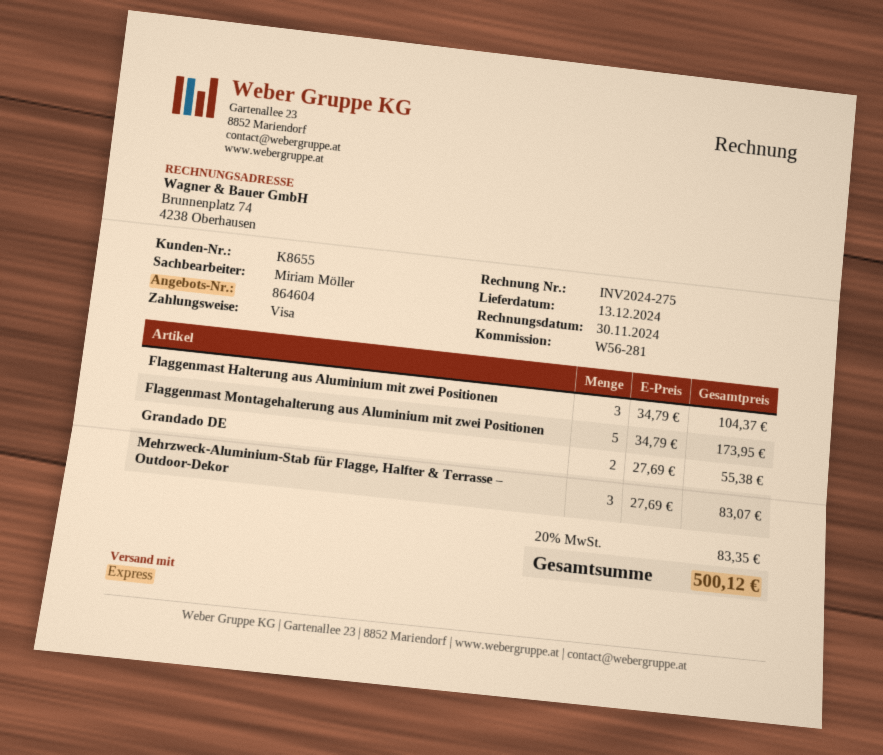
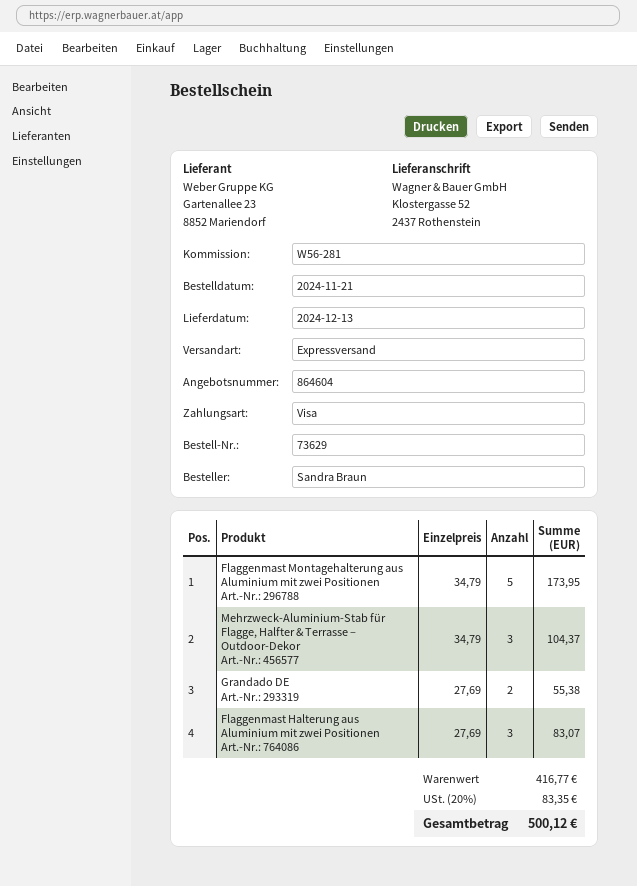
Flaggenmast Halterung aus Aluminium mit zwei Positionen: 3 x 34.79 = 104.37 -> 3 x 27.69 = 83.07
Mehrzweck‑Aluminium‑Stab für Flagge, Halfter & Terrasse – Outdoor‑Dekor: 3 x 27.69 = 83.07 -> 3 x 34.79 = 104.37

